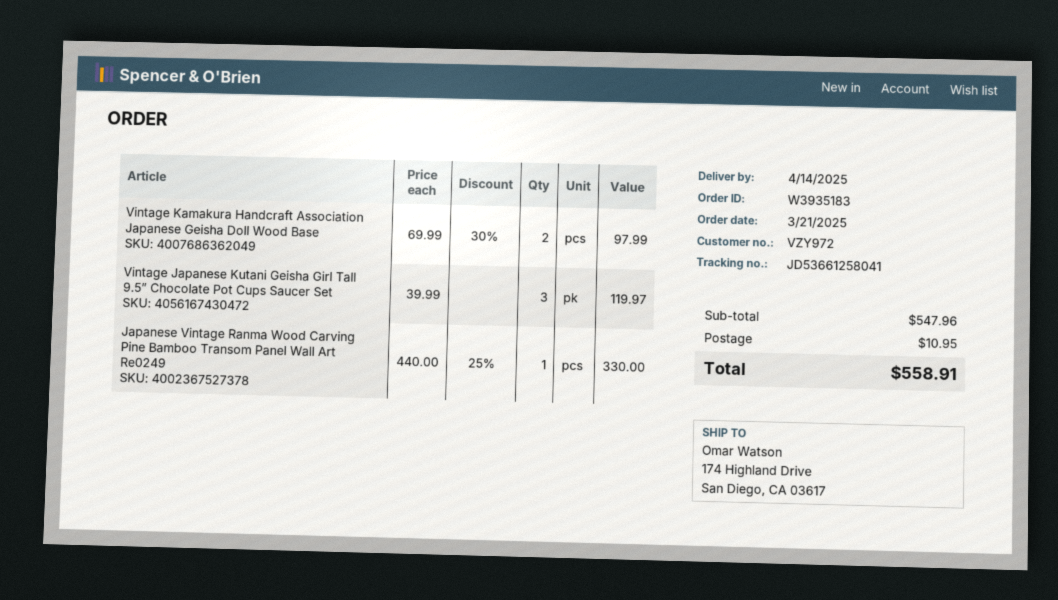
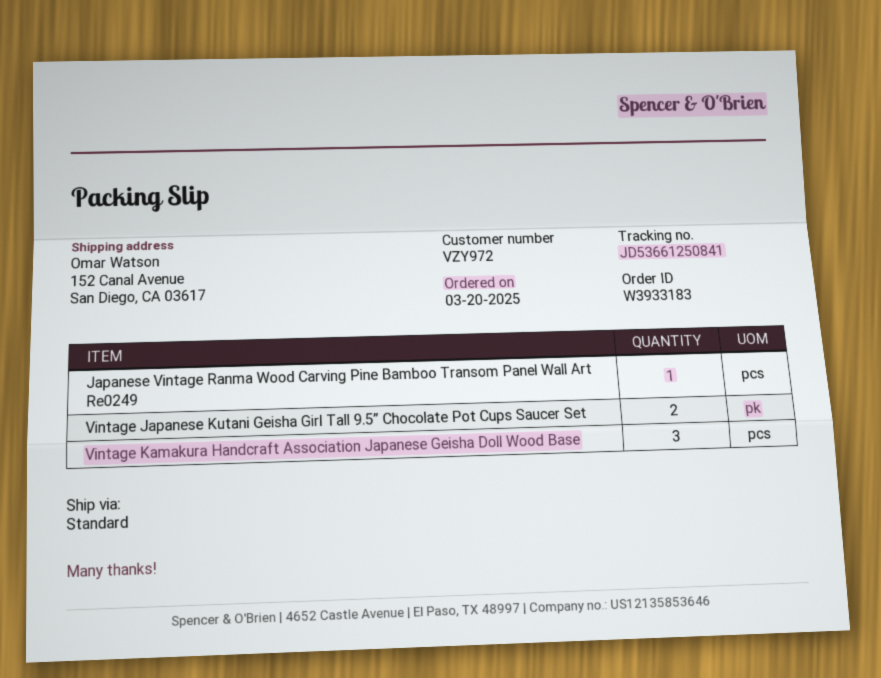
order number: W3935183 -> W3933183
order date: 2025-03-21 -> 2025-03-20
tracking number: JD53661258041 -> JD53661250841
ship to: 174 Highland Drive, San Diego, CA 03617 -> 152 Canal Avenue, San Diego, CA 03617
Vintage Kamakura Handcraft Association Japanese Geisha Doll Wood Base: 2 -> 3
Vintage Japanese Kutani Geisha Girl Tall 9.5” Chocolate Pot Cups Saucer Set: 3 -> 2

